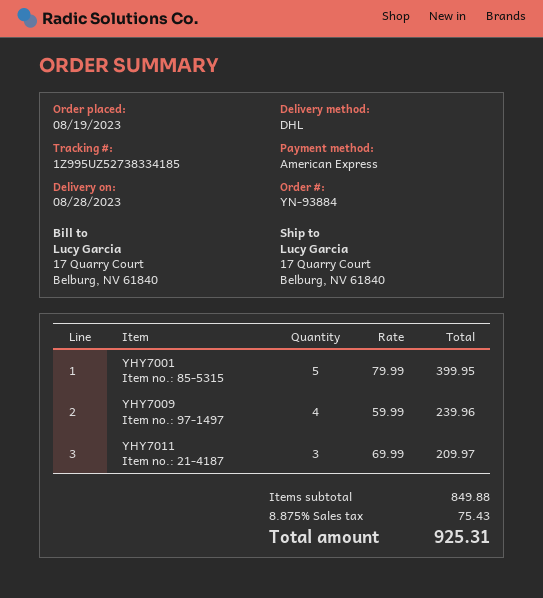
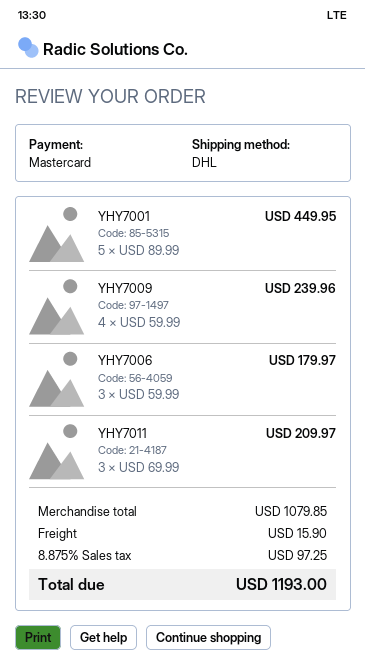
payment method: American Express -> Mastercard
YHY7001: 5 x 79.99 = 399.95 -> 5 x 89.99 = 449.95
YHY7006: none -> 3 x 59.99 = 179.97
subtotal: 849.88 -> 1079.85
shipping: none -> 15.90
tax: 8.875% = 75.43 -> 8.875% = 97.25
total: 925.31 -> 1193.00

